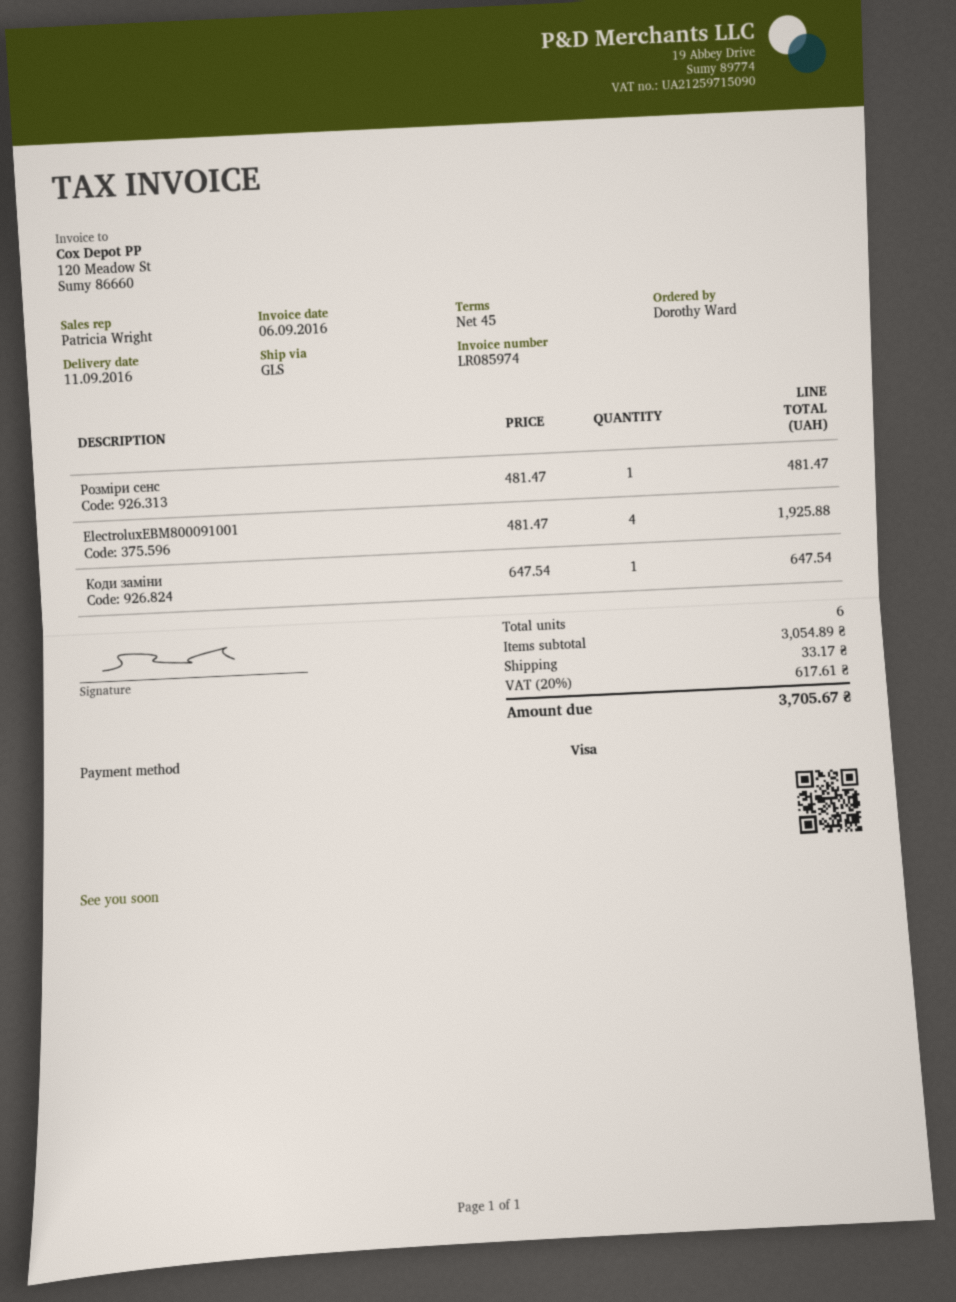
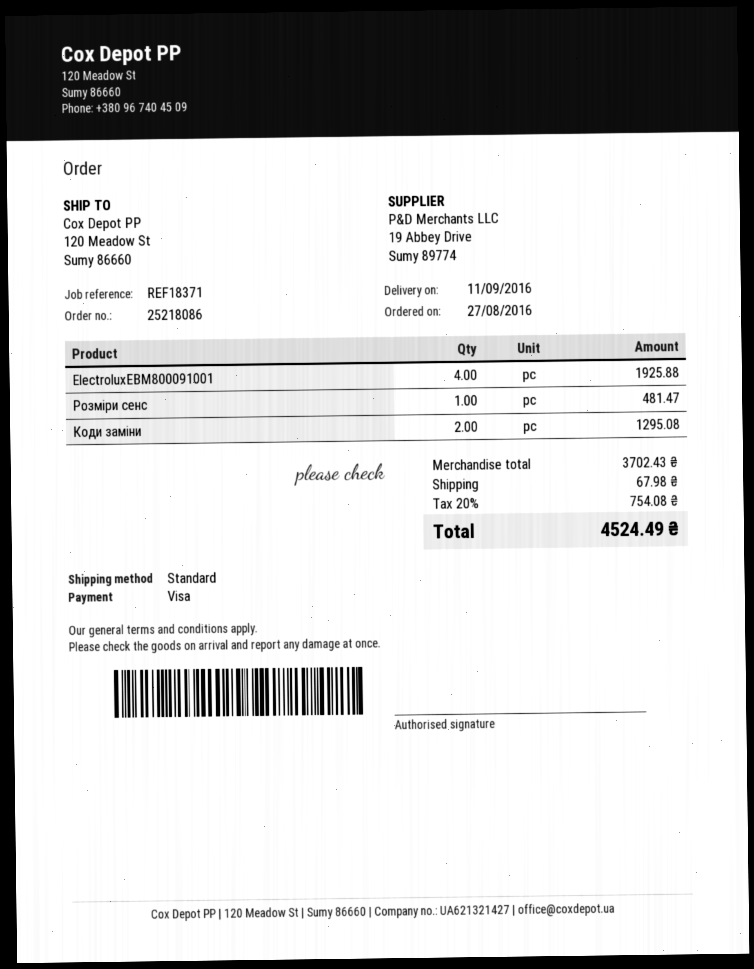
shipping method: GLS -> standard
Коди заміни: 1 for 647.54 -> 2 for 1295.08
subtotal: 3054.89 -> 3702.43
shipping: 33.17 -> 67.98
tax: 20% = 617.61 -> 20% = 754.08
total: 3705.67 -> 4524.49

